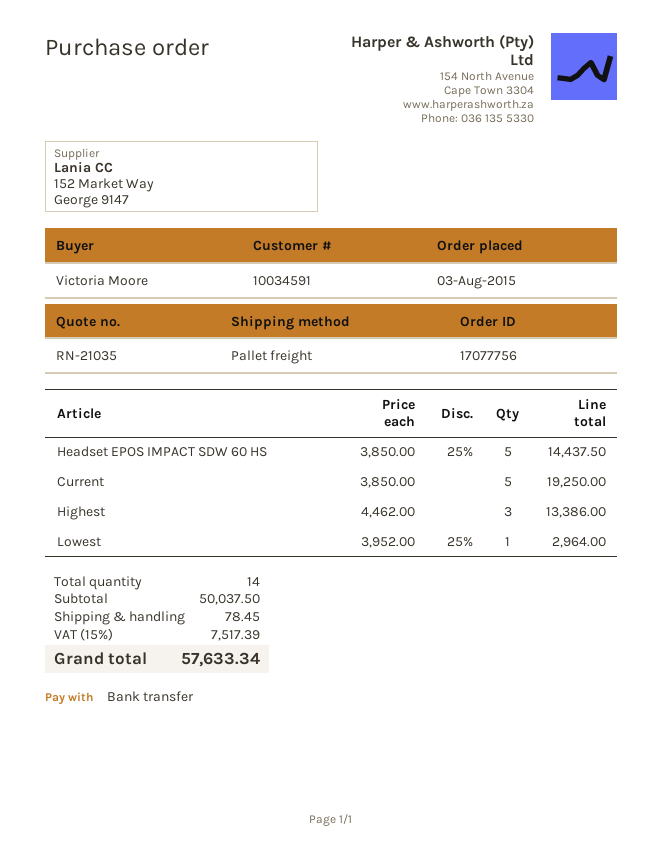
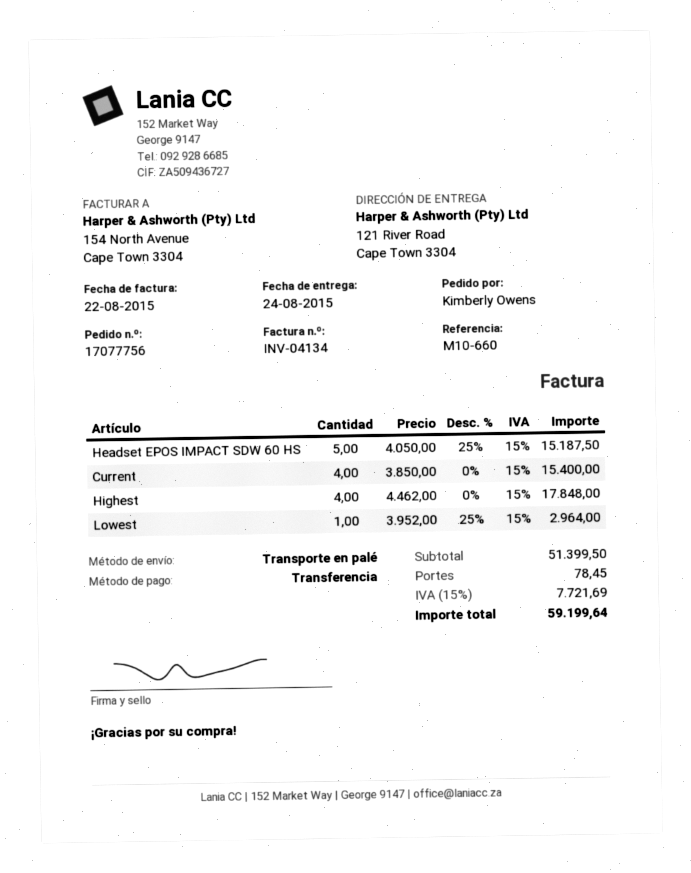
ordered by: Victoria Moore -> Kimberly Owens
Headset EPOS IMPACT SDW 60 HS: 5 x 3850.00 - 25% = 14437.50 -> 5 x 4050.00 - 25% = 15187.50
Current: 5 x 3850.00 = 19250.00 -> 4 x 3850.00 = 15400.00
Highest: 3 x 4462.00 = 13386.00 -> 4 x 4462.00 = 17848.00
subtotal: 50037.50 -> 51399.50
tax: 15% = 7517.39 -> 15% = 7721.69
total: 57633.34 -> 59199.64

